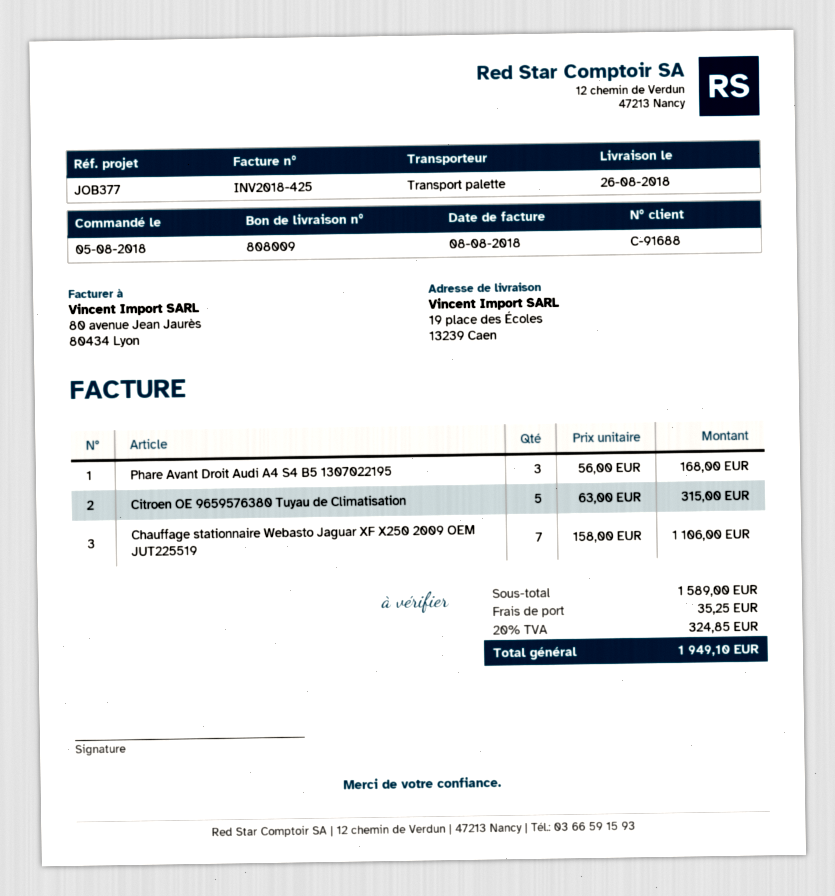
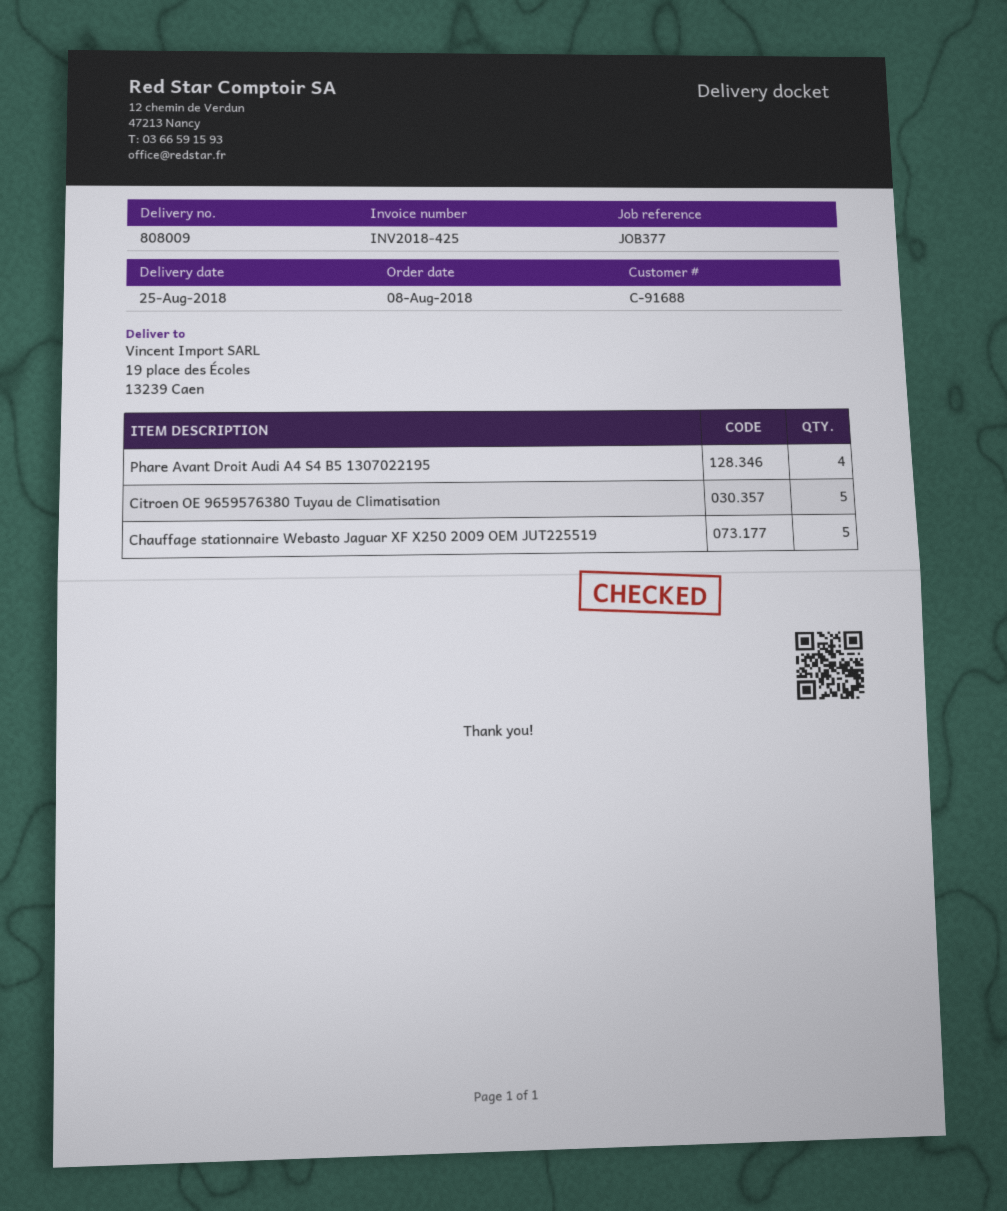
order date: 2018-08-05 -> 2018-08-08
delivery date: 2018-08-26 -> 2018-08-25
Phare Avant Droit Audi A4 S4 B5 1307022195: 3 -> 4
Chauffage stationnaire Webasto Jaguar XF X250 2009 OEM JUT225519: 7 -> 5

